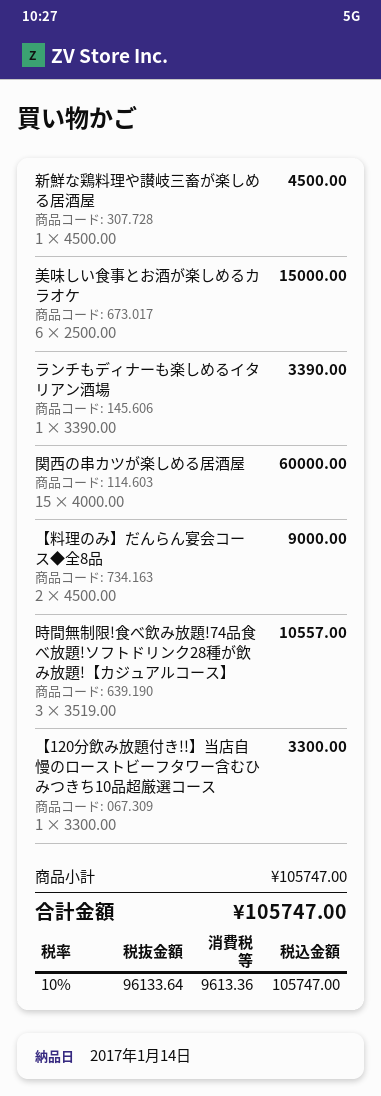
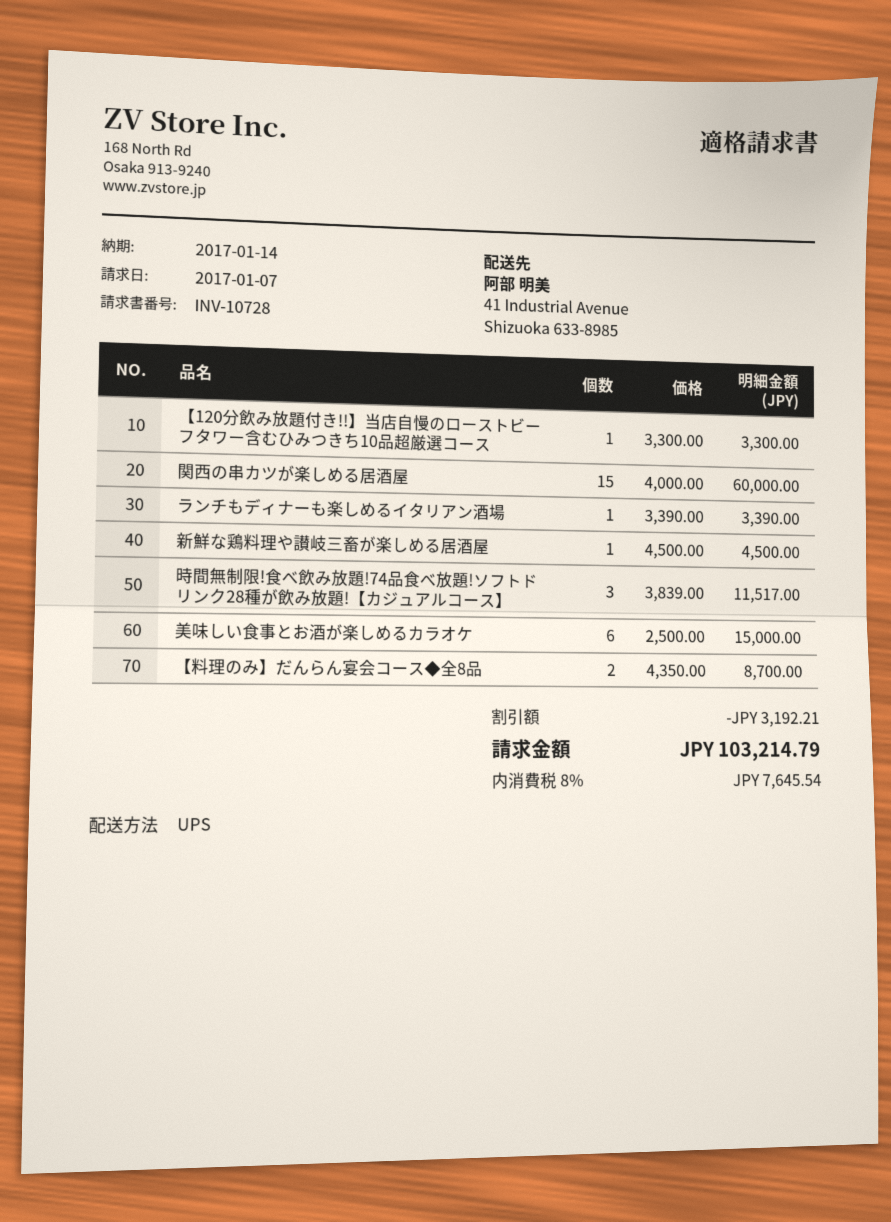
【料理のみ】だんらん宴会コース◆全8品: 2 x 4500.00 = 9000.00 -> 2 x 4350.00 = 8700.00
時間無制限!食べ飲み放題!74品食べ放題!ソフトドリンク28種が飲み放題!【カジュアルコース】: 3 x 3519.00 = 10557.00 -> 3 x 3839.00 = 11517.00
discount: none -> 3192.21
tax: 10% = 9613.36 -> 8% = 7645.54
total: 105747.00 -> 103214.79

